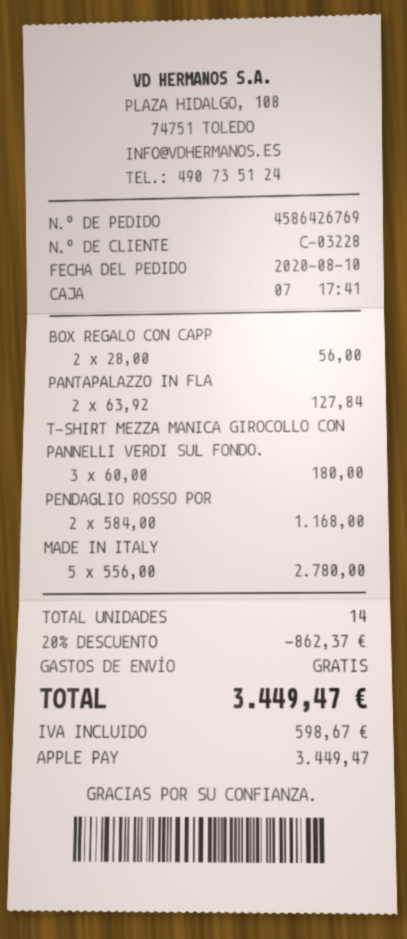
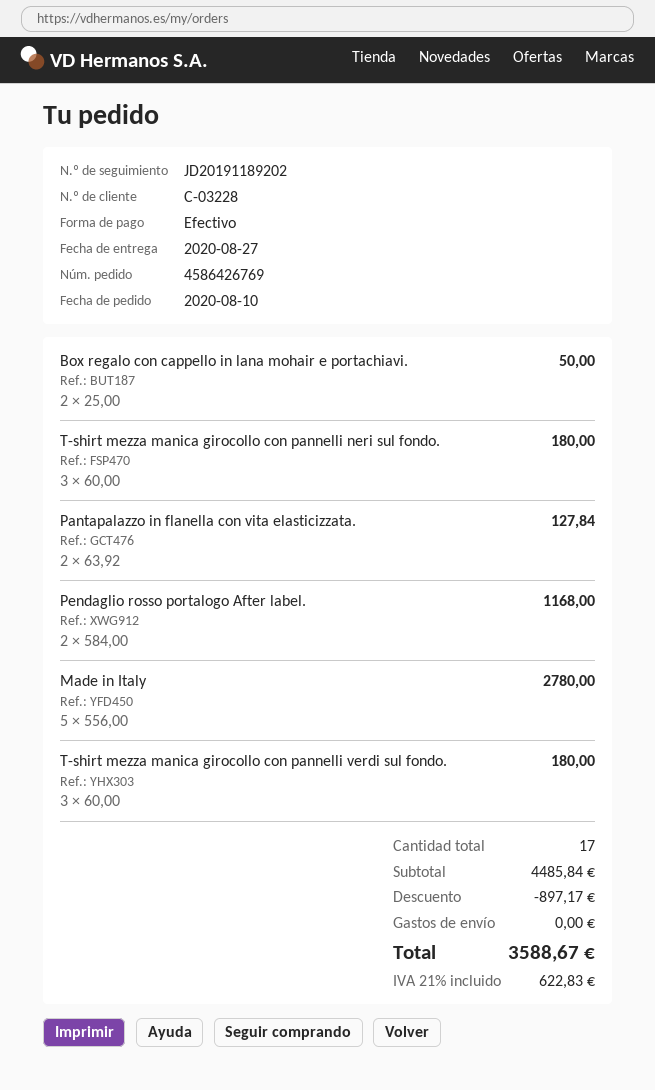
payment method: Apple Pay -> cash
BOX REGALO CON CAPP: 2 x 28.00 = 56.00 -> 2 x 25.00 = 50.00
T-shirt mezza manica girocollo con pannelli neri sul fondo.: none -> 3 x 60.00 = 180.00
total quantity: 14 -> 17
discount: 862.37 -> 897.17
tax: 598.67 -> 622.83
total: 3449.47 -> 3588.67

